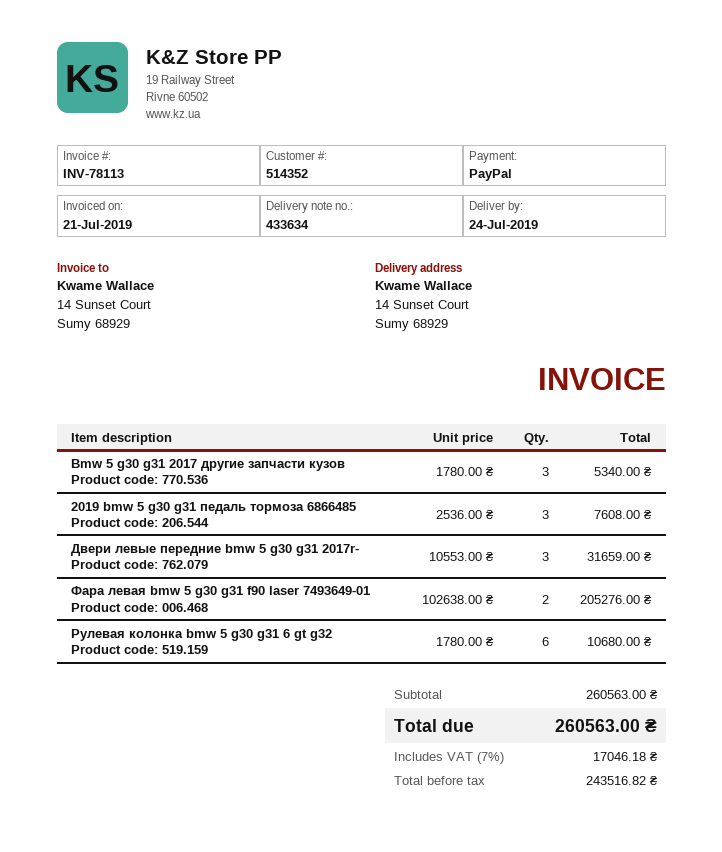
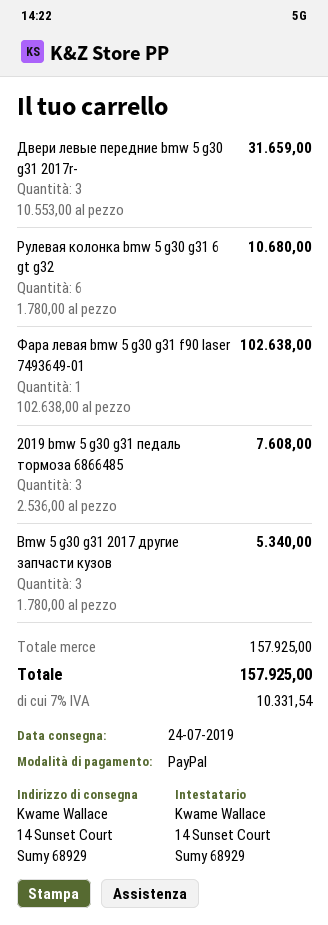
Фара левая bmw 5 g30 g31 f90 laser 7493649-01: 2 x 102638.00 = 205276.00 -> 1 x 102638.00 = 102638.00
subtotal: 260563.00 -> 157925.00
tax: 7% = 17046.18 -> 7% = 10331.54
total: 260563.00 -> 157925.00

